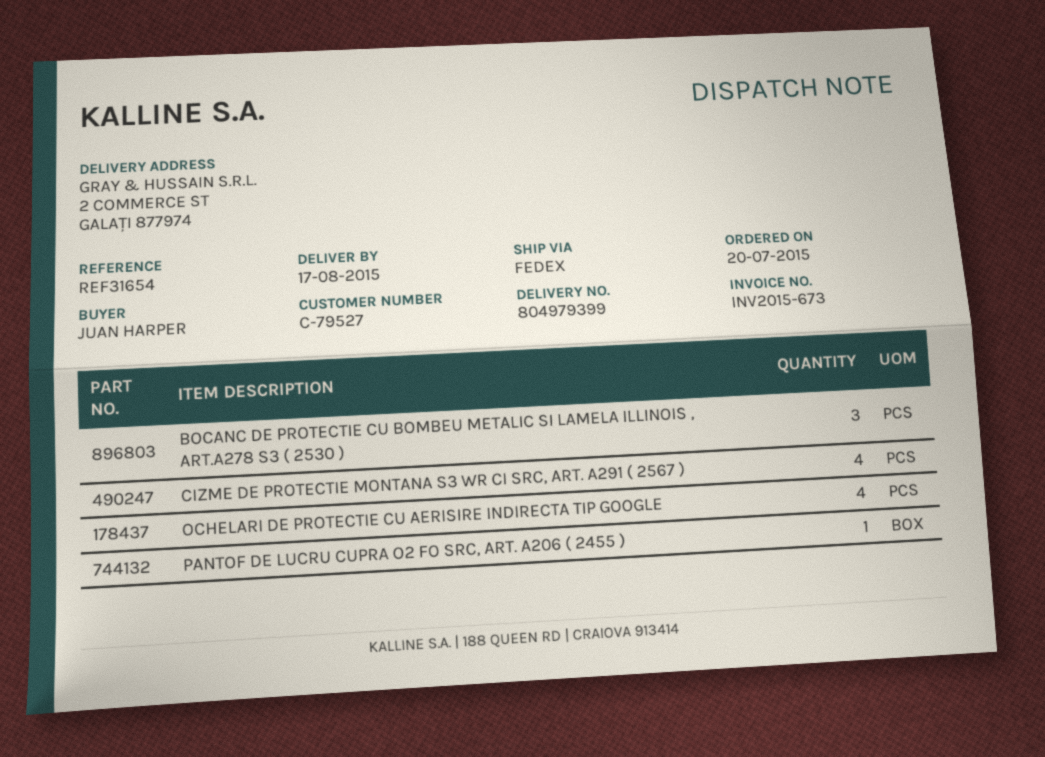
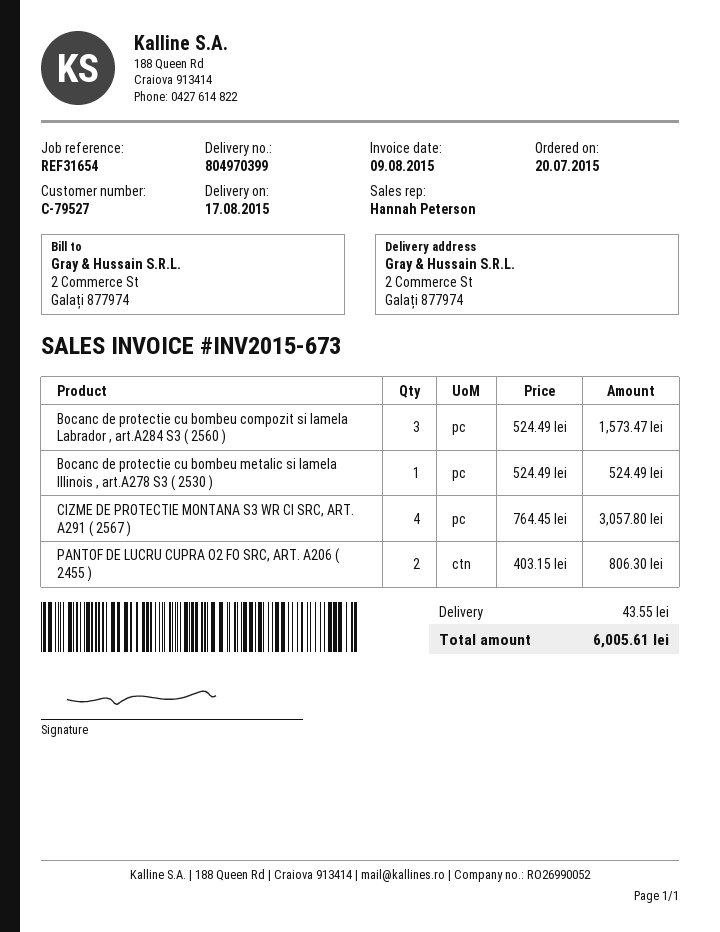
delivery note number: 804979399 -> 804970399
BOCANC DE PROTECTIE CU BOMBEU METALIC SI LAMELA ILLINOIS , ART.A278 S3 ( 2530 ): 3 -> 1
OCHELARI DE PROTECTIE CU AERISIRE INDIRECTA TIP GOOGLE: 4 -> none
PANTOF DE LUCRU CUPRA O2 FO SRC, ART. A206 ( 2455 ): 1 -> 2
Bocanc de protectie cu bombeu compozit si lamela Labrador , art.A284 S3 ( 2560 ): none -> 3

